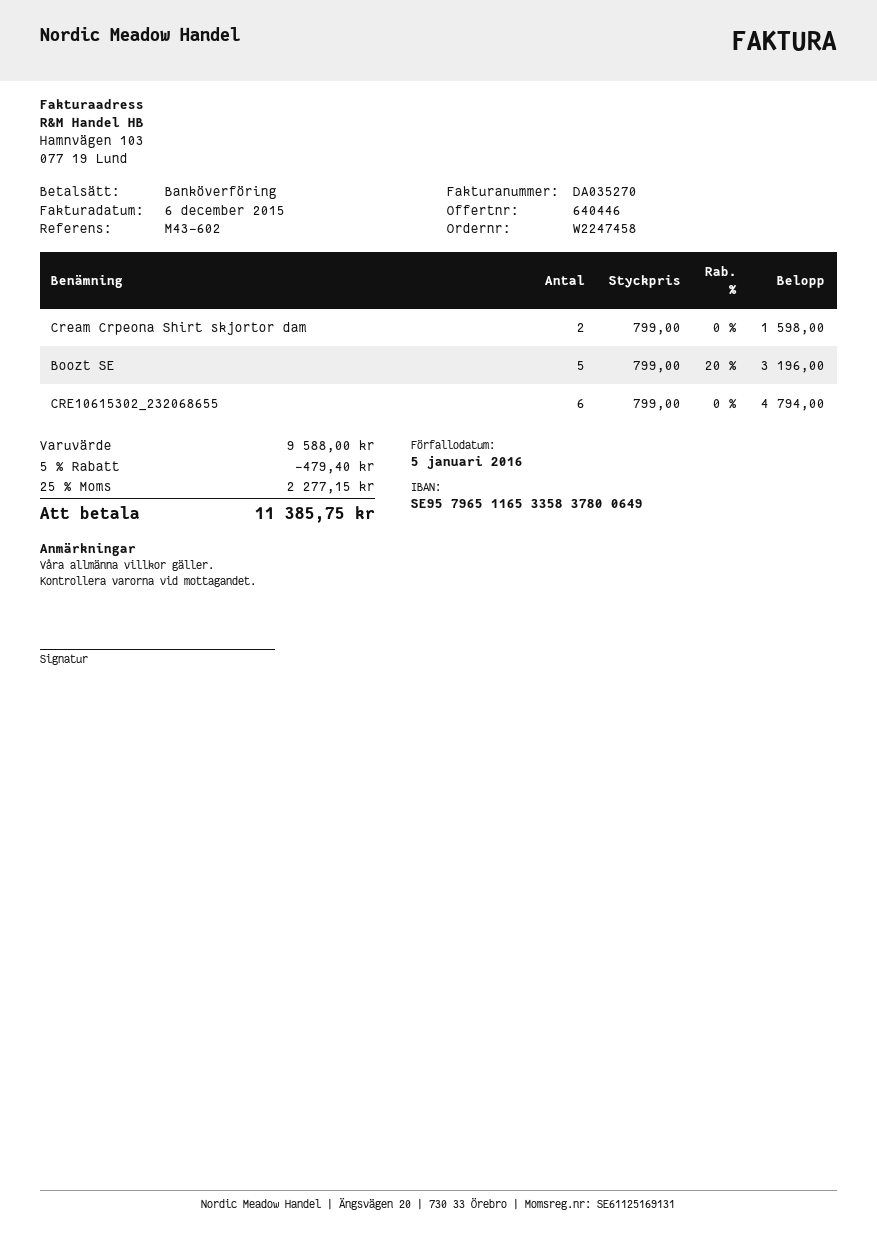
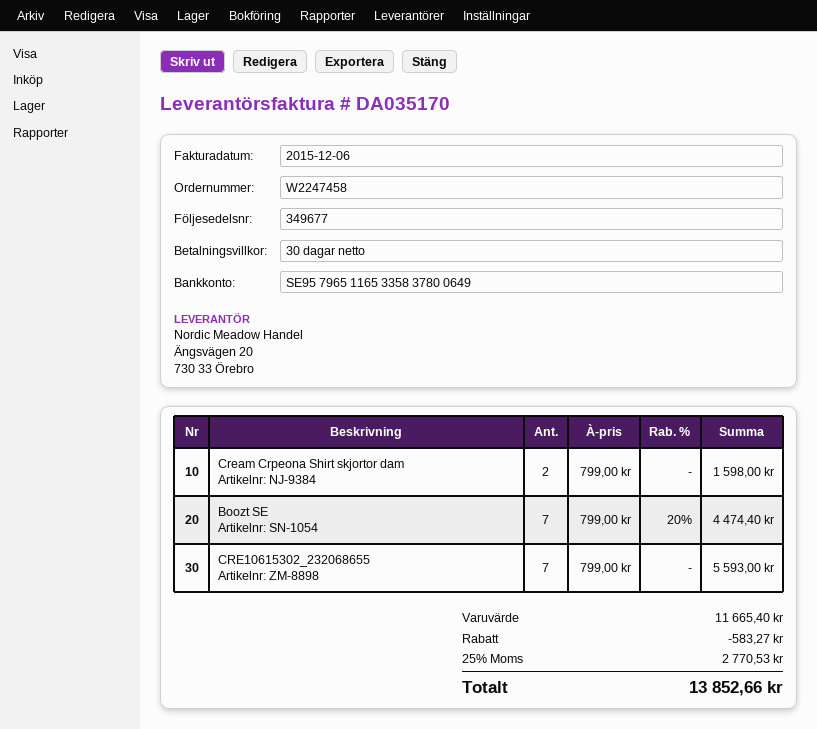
invoice number: DA035270 -> DA035170
Boozt SE: 5 x 799.00 - 20% = 3196.00 -> 7 x 799.00 - 20% = 4474.40
CRE10615302_232068655: 6 x 799.00 = 4794.00 -> 7 x 799.00 = 5593.00
subtotal: 9588.00 -> 11665.40
discount: 479.40 -> 583.27
tax: 25% = 2277.15 -> 25% = 2770.53
total: 11385.75 -> 13852.66

